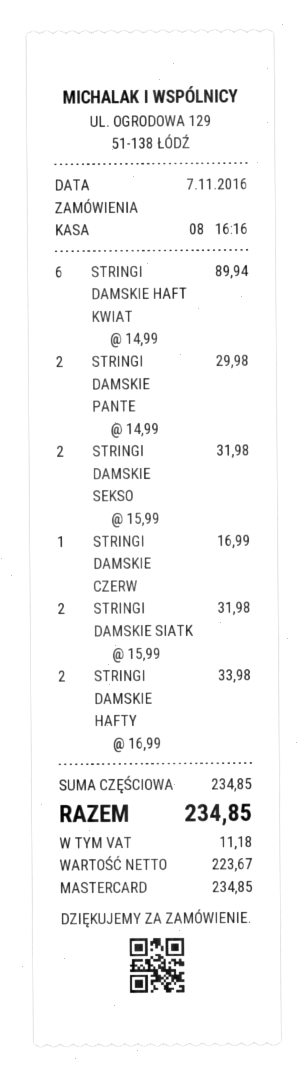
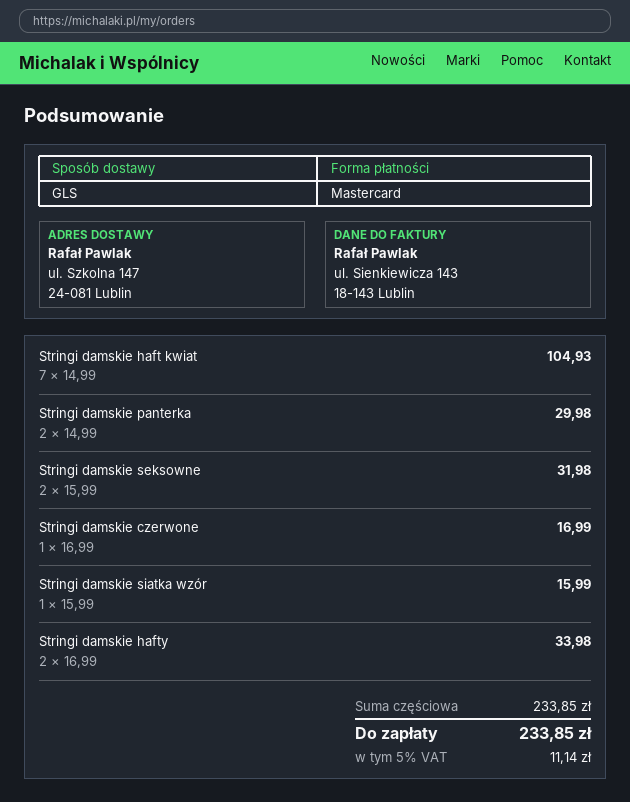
STRINGI DAMSKIE HAFT KWIAT: 6 x 14.99 = 89.94 -> 7 x 14.99 = 104.93
STRINGI DAMSKIE SIATK: 2 x 15.99 = 31.98 -> 1 x 15.99 = 15.99
subtotal: 234.85 -> 233.85
tax: 11.18 -> 11.14
total: 234.85 -> 233.85

